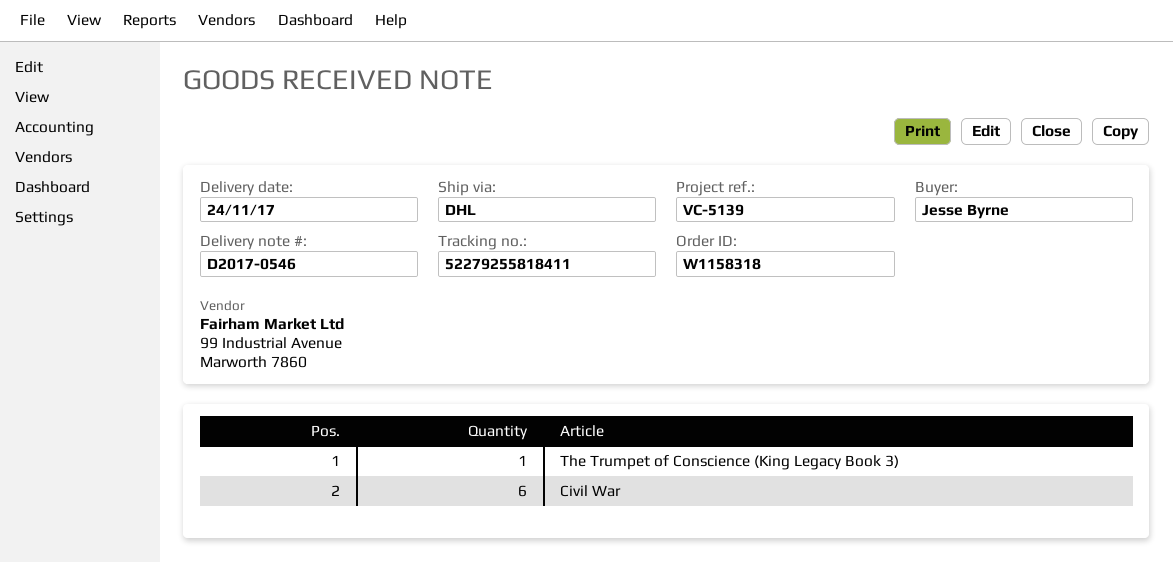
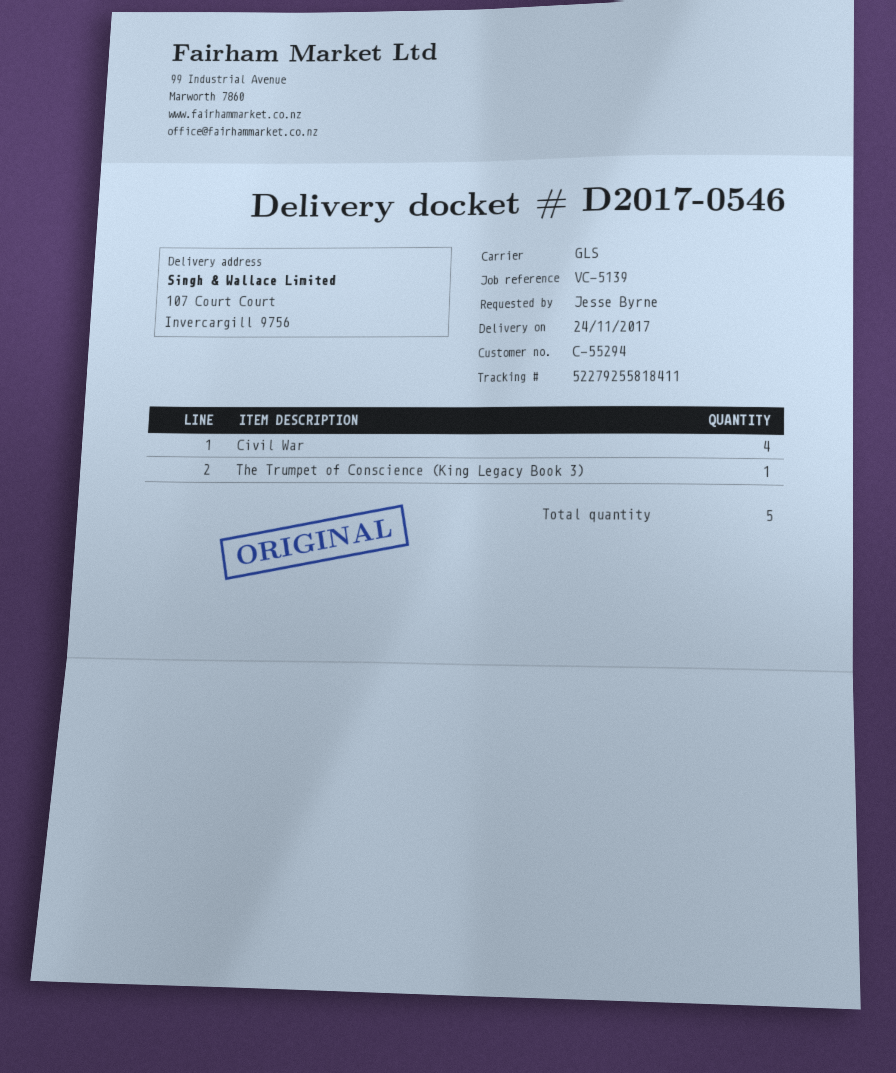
shipping method: DHL -> GLS
Civil War: 6 -> 4

